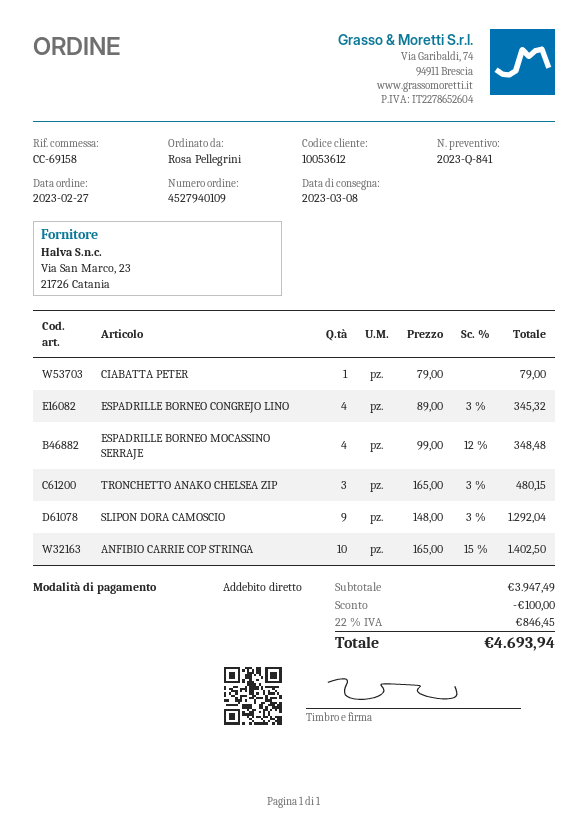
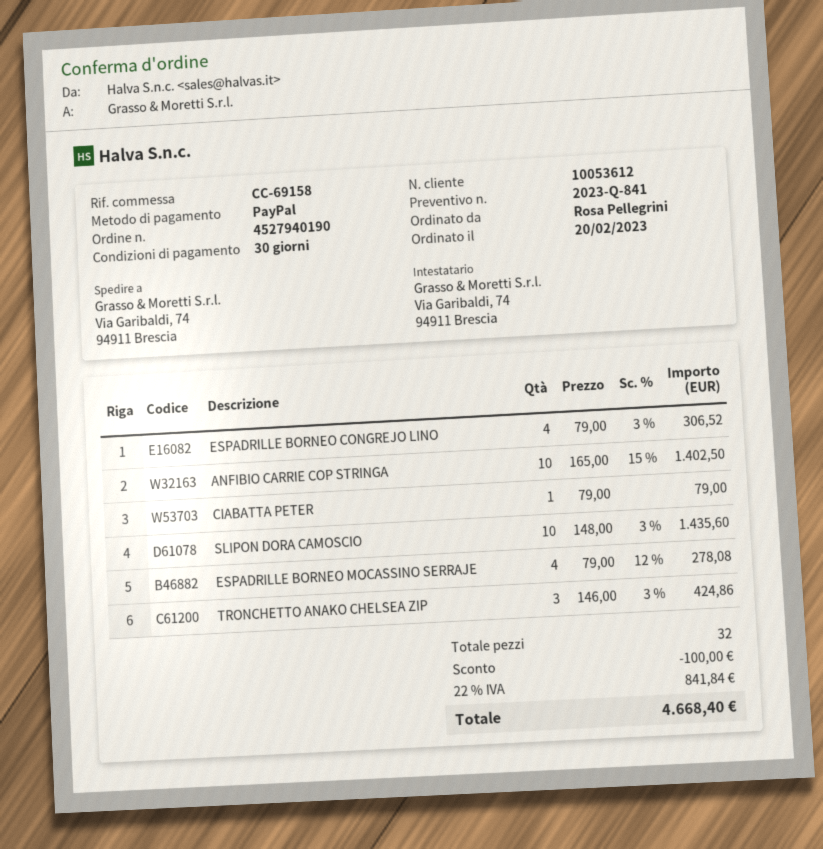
order number: 4527940109 -> 4527940190
order date: 2023-02-27 -> 2023-02-20
payment method: direct debit -> PayPal
ESPADRILLE BORNEO CONGREJO LINO: 4 x 89.00 - 3% = 345.32 -> 4 x 79.00 - 3% = 306.52
ESPADRILLE BORNEO MOCASSINO SERRAJE: 4 x 99.00 - 12% = 348.48 -> 4 x 79.00 - 12% = 278.08
TRONCHETTO ANAKO CHELSEA ZIP: 3 x 165.00 - 3% = 480.15 -> 3 x 146.00 - 3% = 424.86
SLIPON DORA CAMOSCIO: 9 x 148.00 - 3% = 1292.04 -> 10 x 148.00 - 3% = 1435.60
tax: 22% = 846.45 -> 22% = 841.84
total: 4693.94 -> 4668.40

